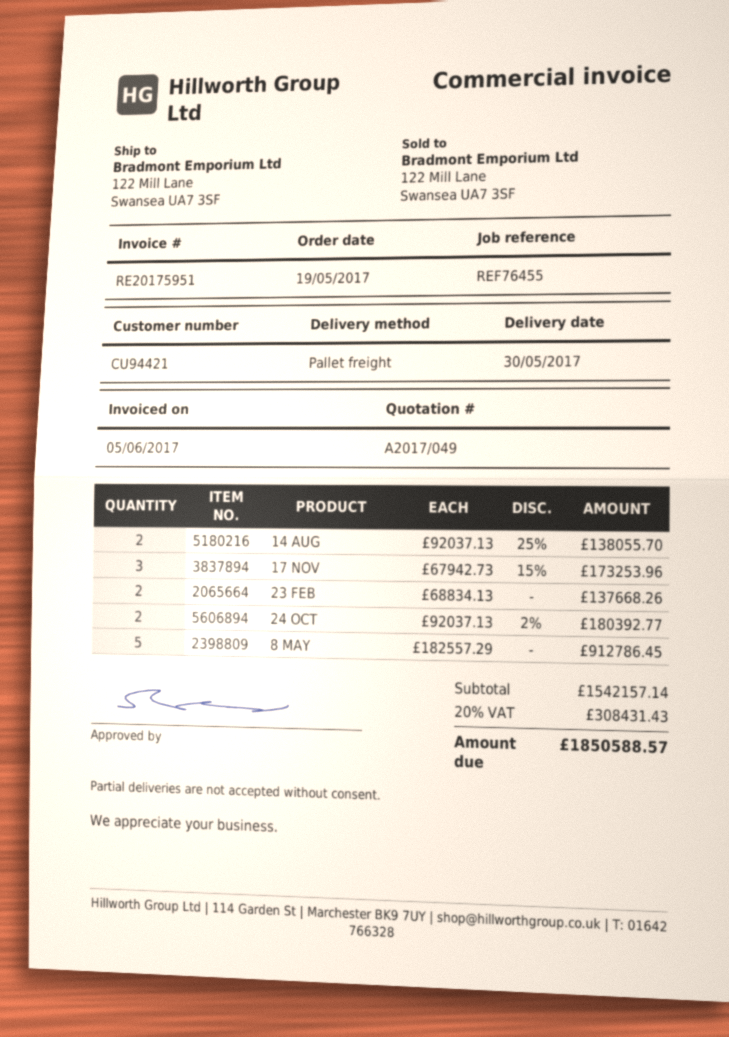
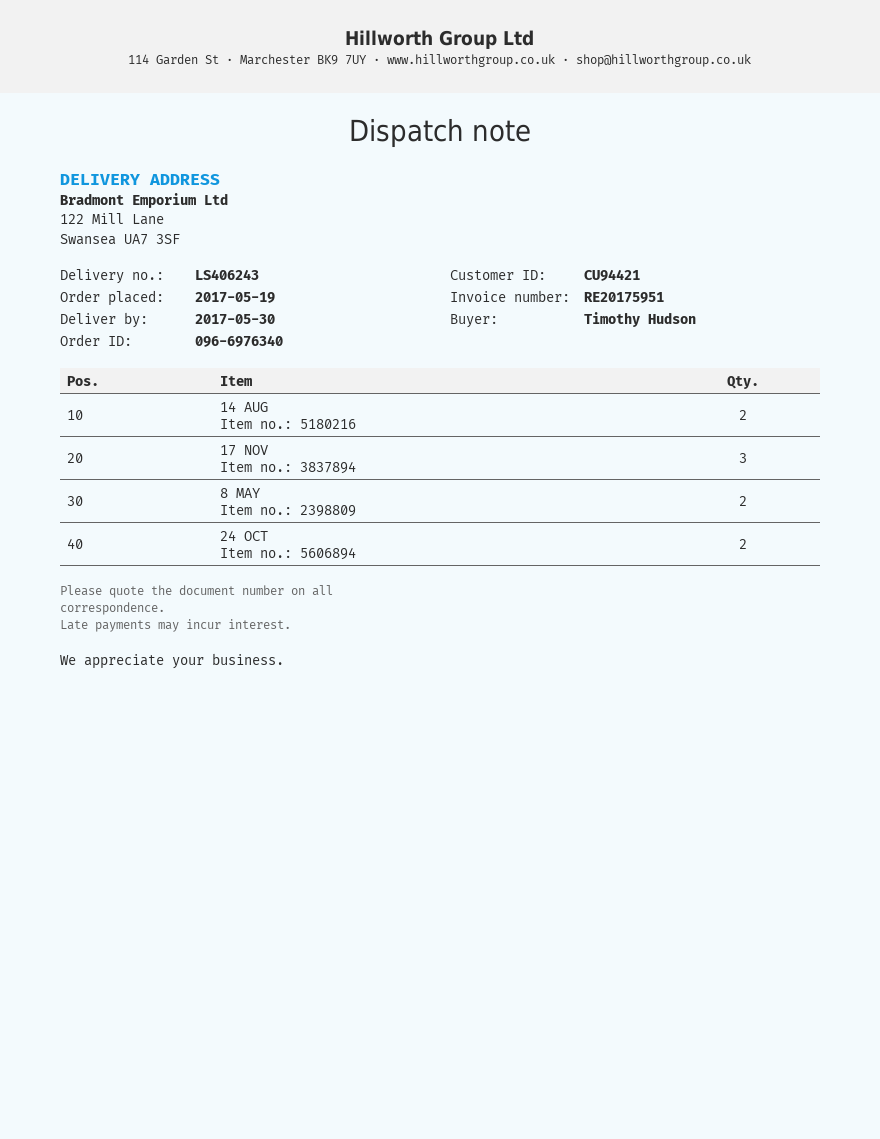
23 FEB: 2 -> none
8 MAY: 5 -> 2

